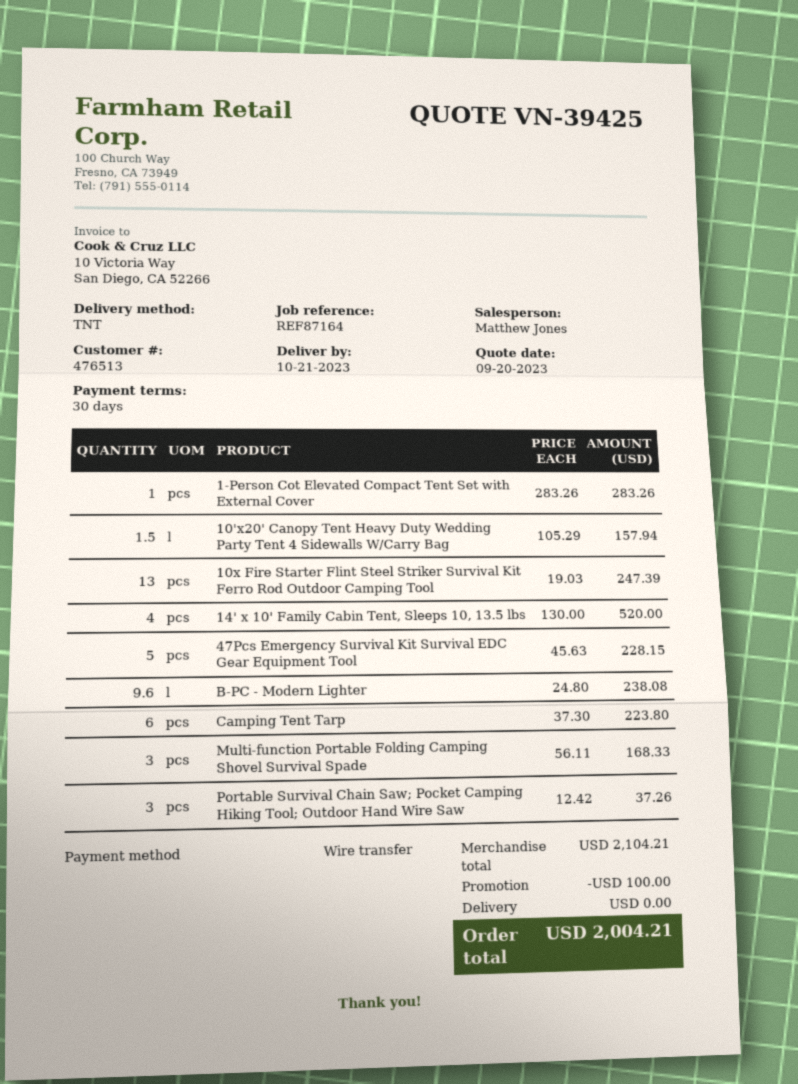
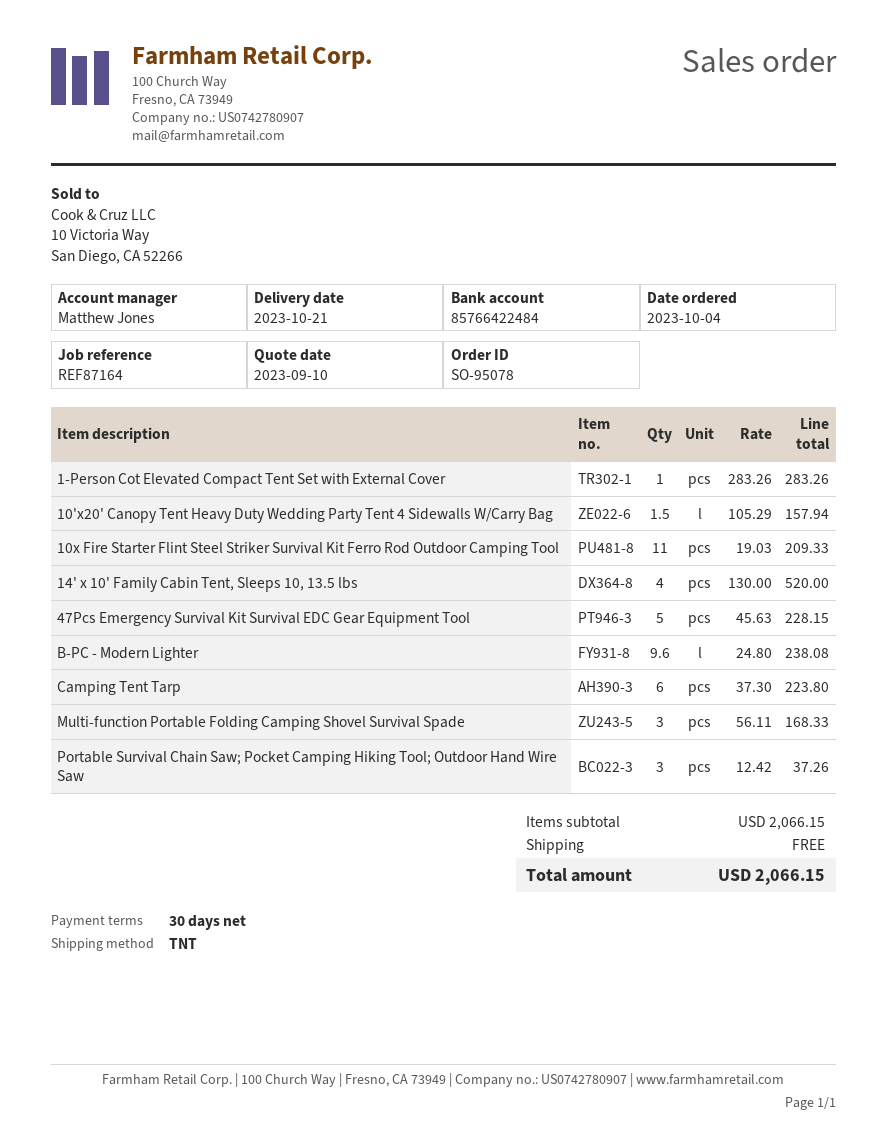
quote date: 2023-09-20 -> 2023-09-10
10x Fire Starter Flint Steel Striker Survival Kit Ferro Rod Outdoor Camping Tool: 13 x 19.03 = 247.39 -> 11 x 19.03 = 209.33
subtotal: 2104.21 -> 2066.15
discount: 100.00 -> none
total: 2004.21 -> 2066.15

